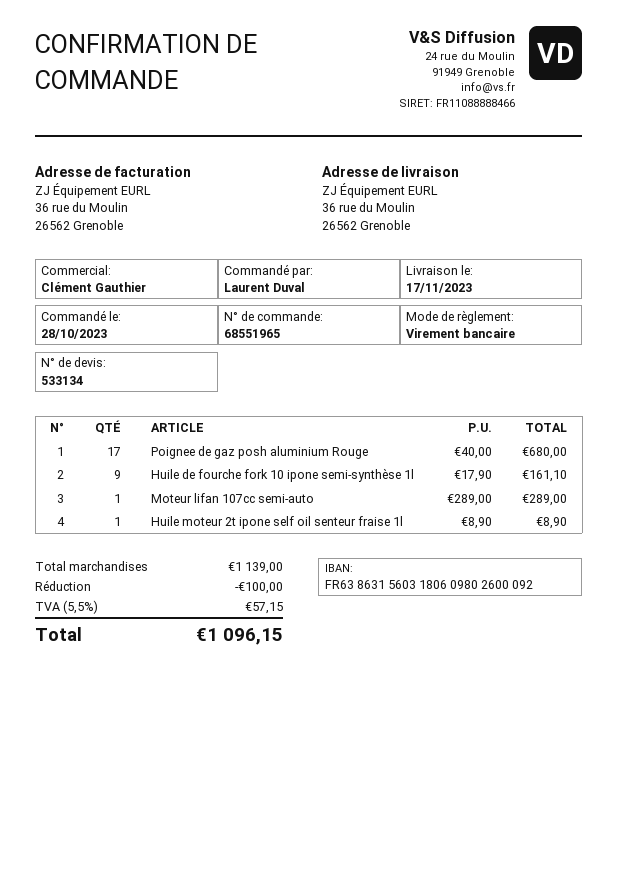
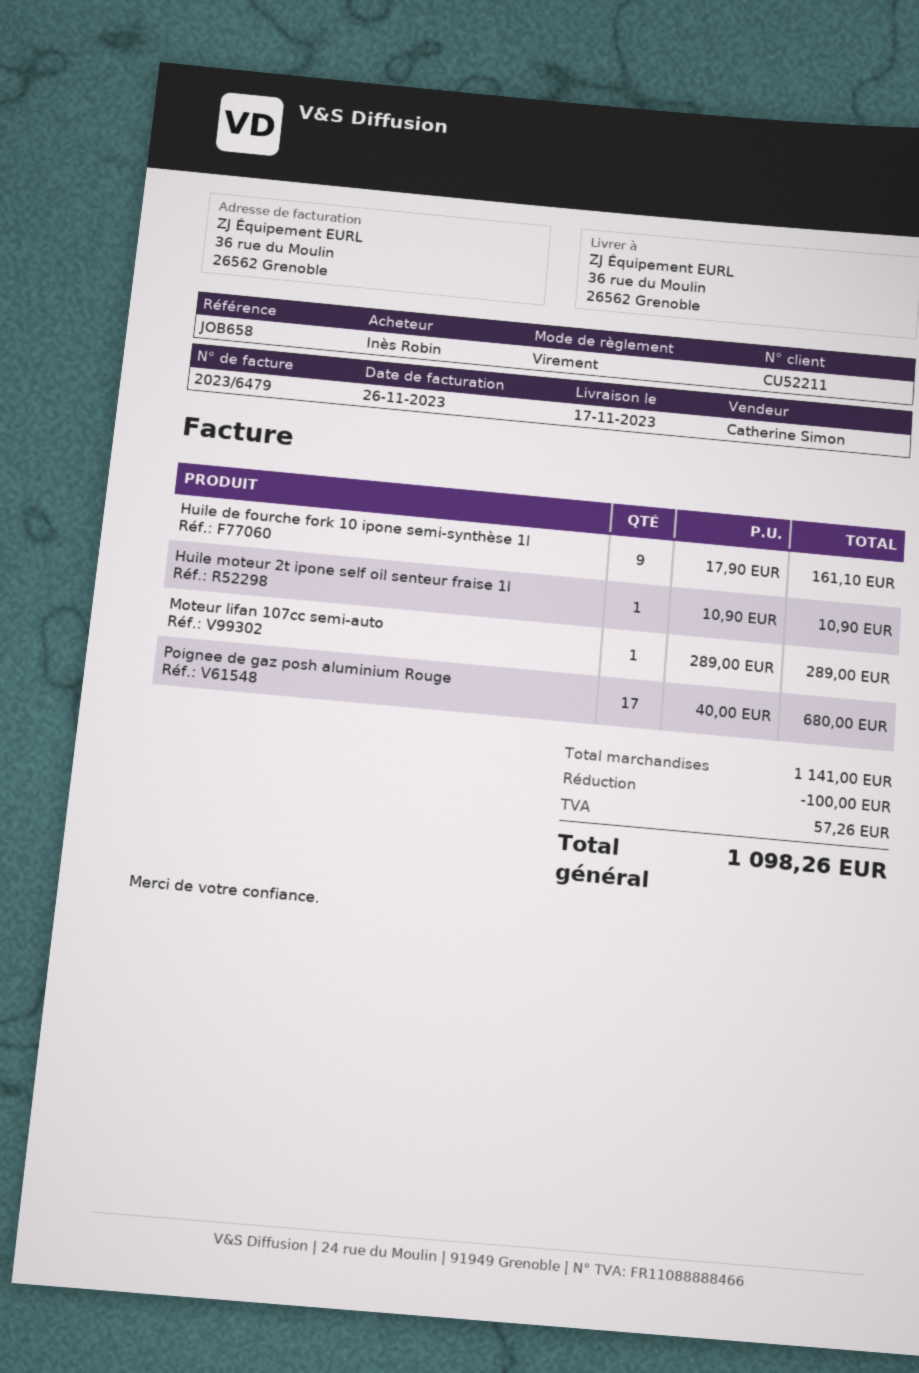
ordered by: Laurent Duval -> Inès Robin
sales rep: Clément Gauthier -> Catherine Simon
Huile moteur 2t ipone self oil senteur fraise 1l: 1 x 8.90 = 8.90 -> 1 x 10.90 = 10.90
subtotal: 1139.00 -> 1141.00
tax: 57.15 -> 57.26
total: 1096.15 -> 1098.26

